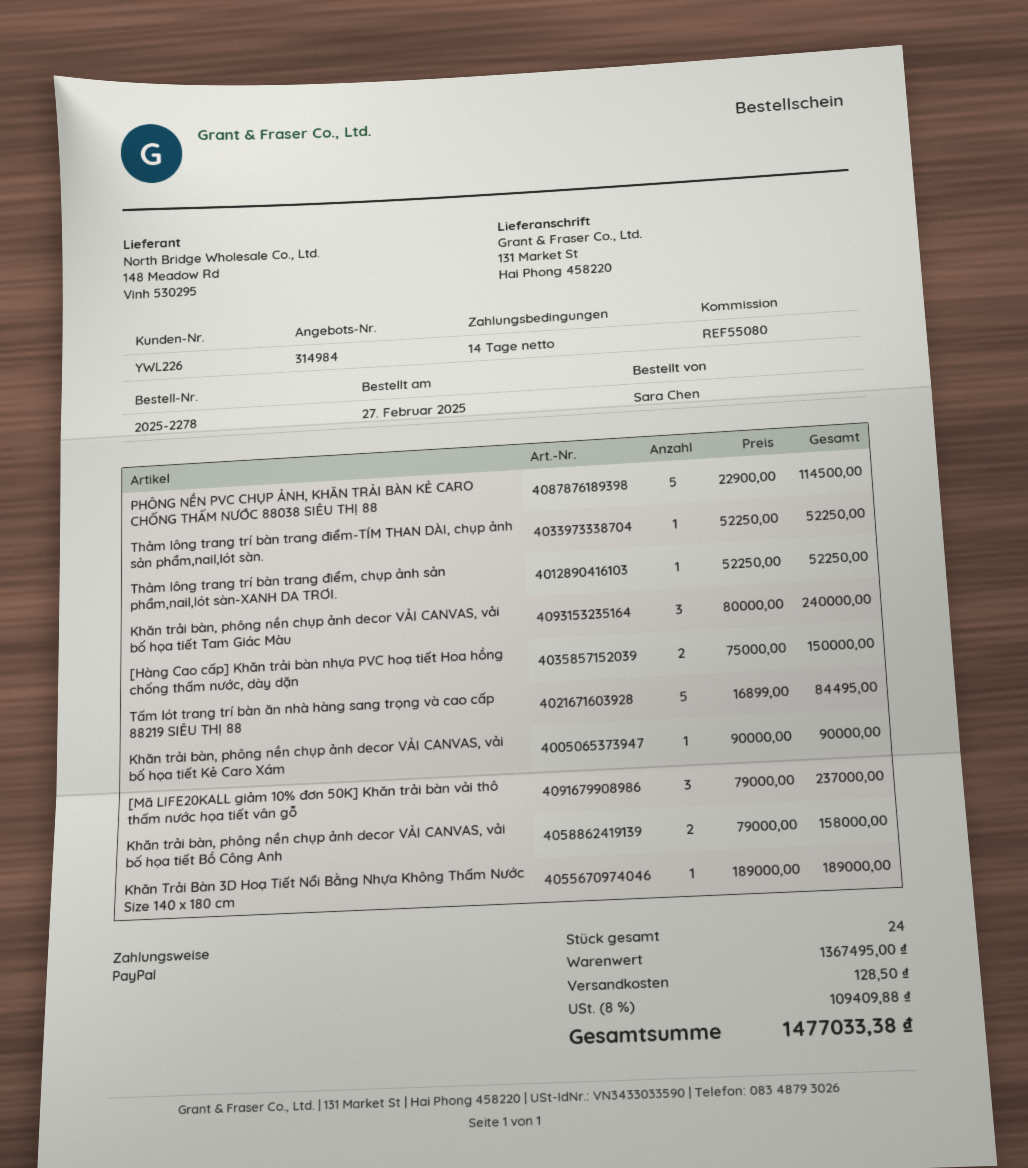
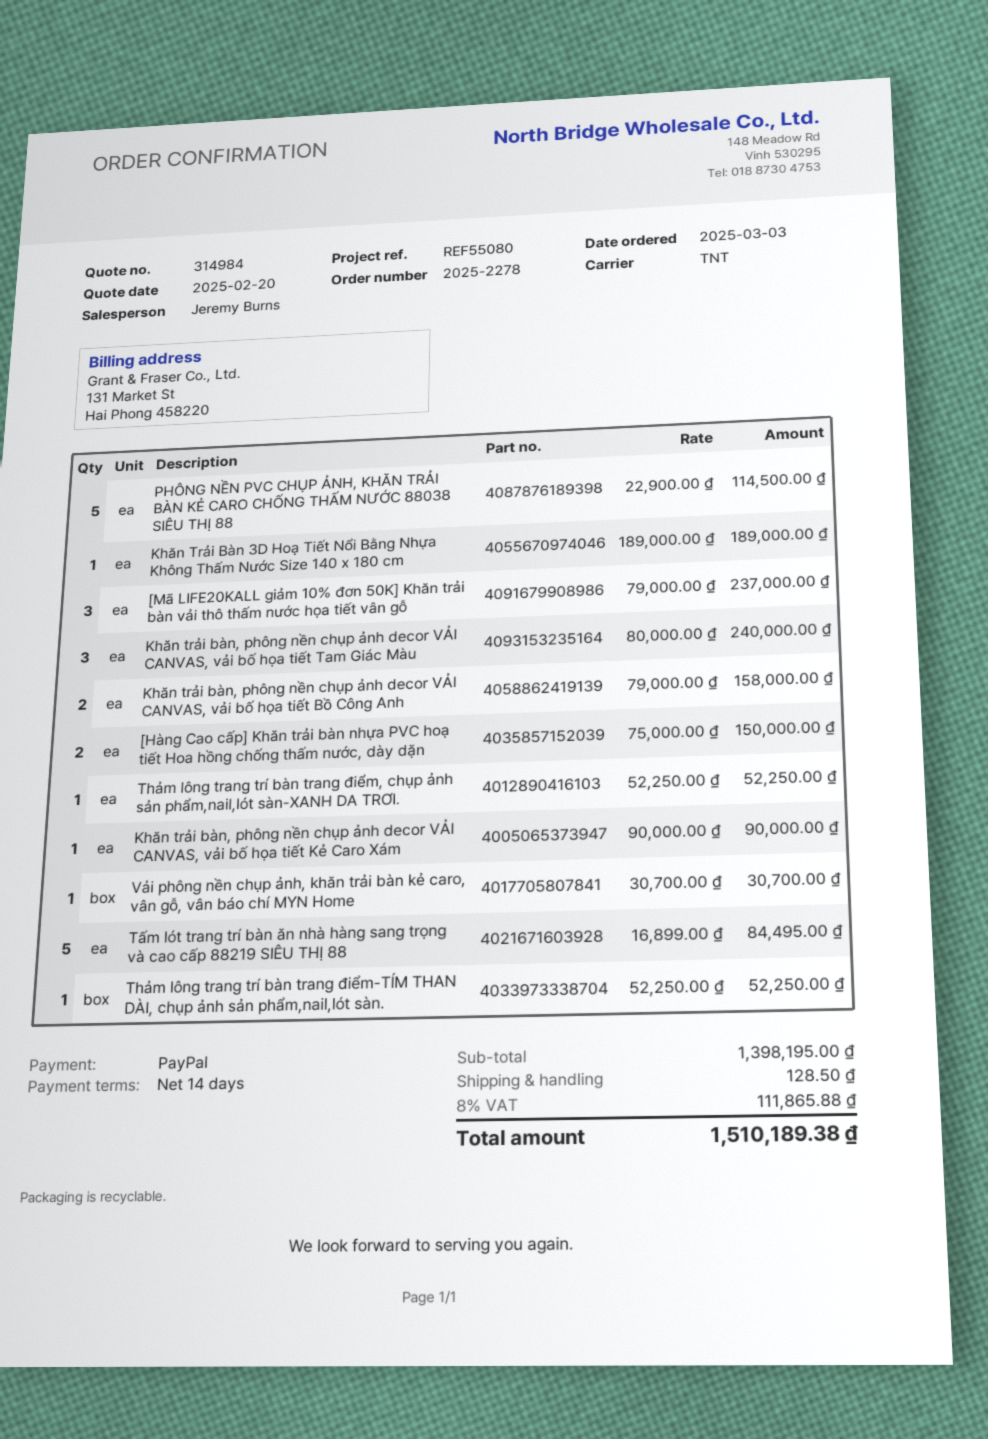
order date: 2025-02-27 -> 2025-03-03
Vải phông nền chụp ảnh, khăn trải bàn kẻ caro, vân gỗ, vân báo chí MYN Home: none -> 1 x 30700.00 = 30700.00
subtotal: 1367495.00 -> 1398195.00
tax: 8% = 109409.88 -> 8% = 111865.88
total: 1477033.38 -> 1510189.38

